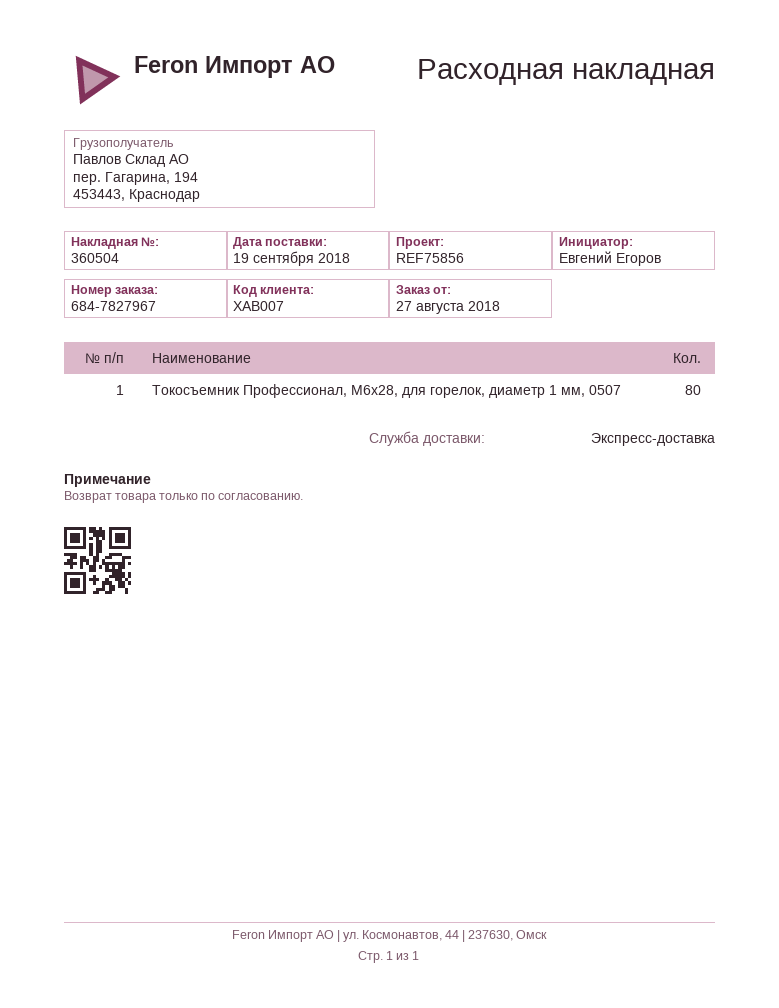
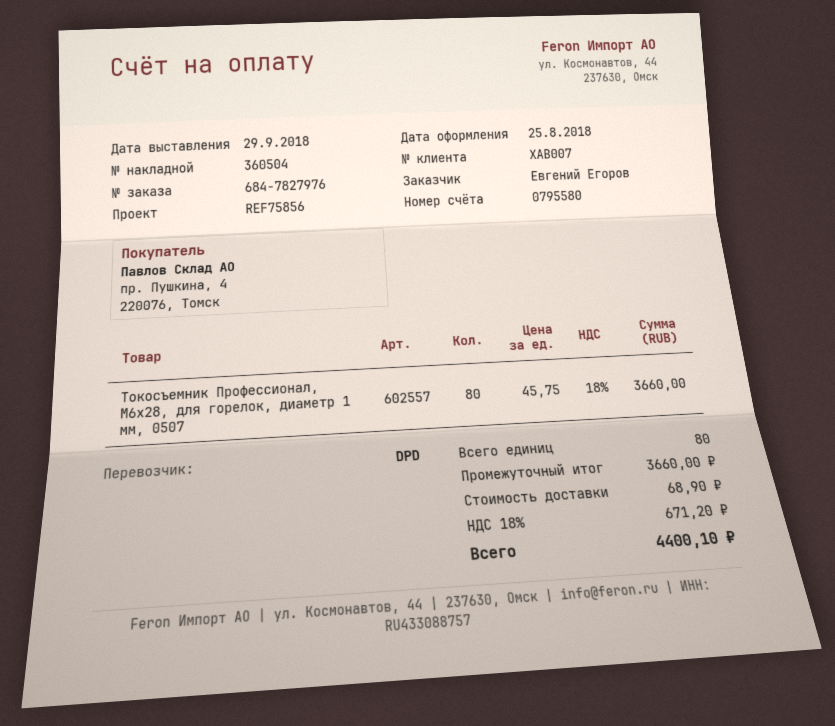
order number: 684-7827967 -> 684-7827976
order date: 2018-08-27 -> 2018-08-25
shipping method: express -> DPD

